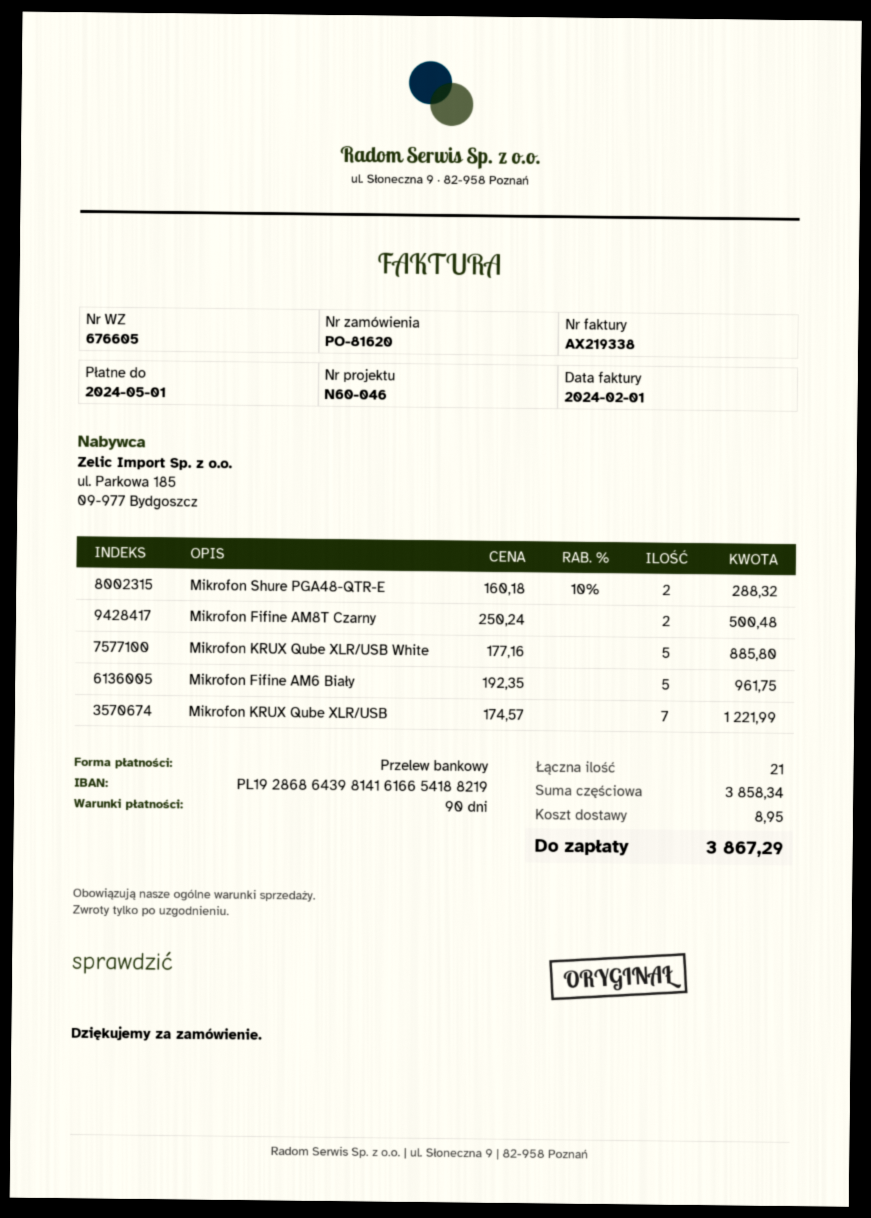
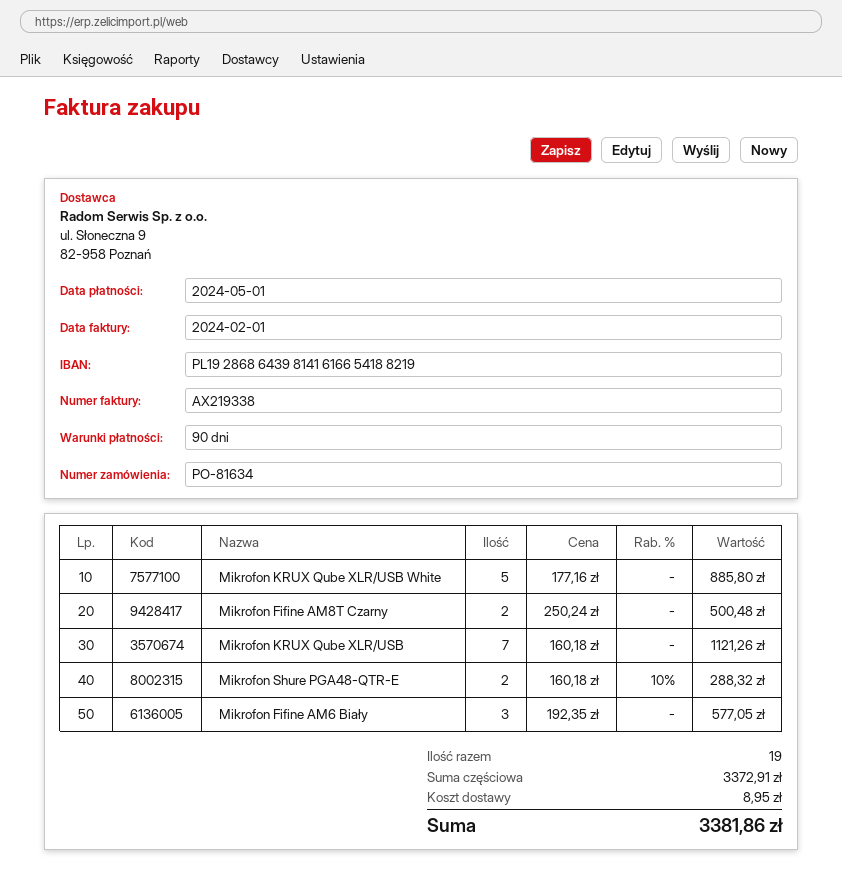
order number: PO-81620 -> PO-81634
Mikrofon Fifine AM6 Biały: 5 x 192.35 = 961.75 -> 3 x 192.35 = 577.05
Mikrofon KRUX Qube XLR/USB: 7 x 174.57 = 1221.99 -> 7 x 160.18 = 1121.26
total quantity: 21 -> 19
subtotal: 3858.34 -> 3372.91
total: 3867.29 -> 3381.86

